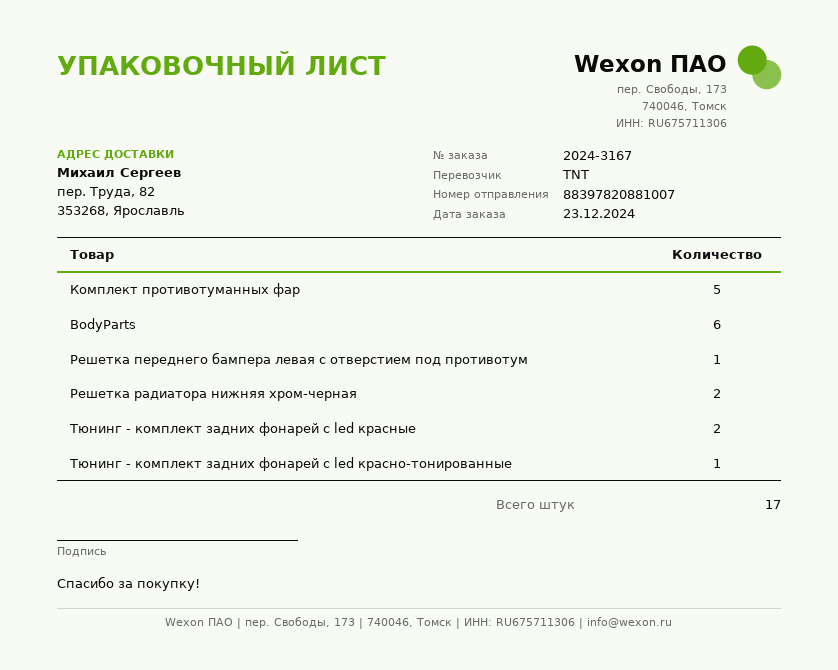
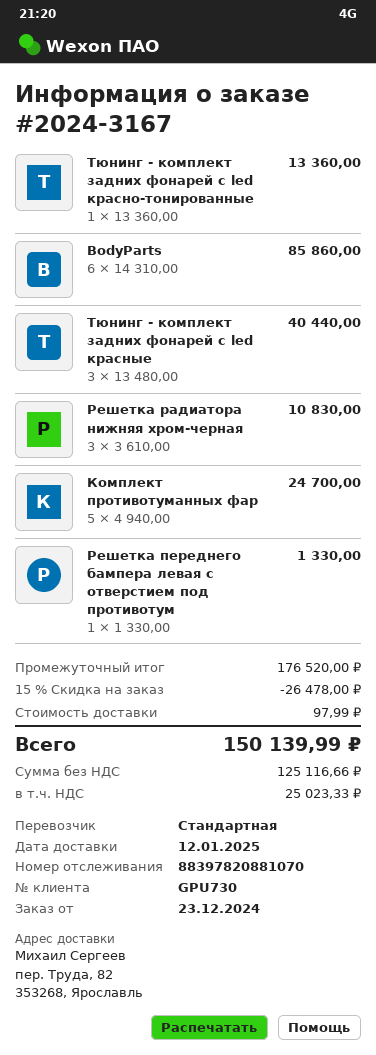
shipping method: TNT -> standard
tracking number: 88397820881007 -> 88397820881070
Решетка радиатора нижняя хром-черная: 2 -> 3
Тюнинг - комплект задних фонарей с led красные: 2 -> 3

